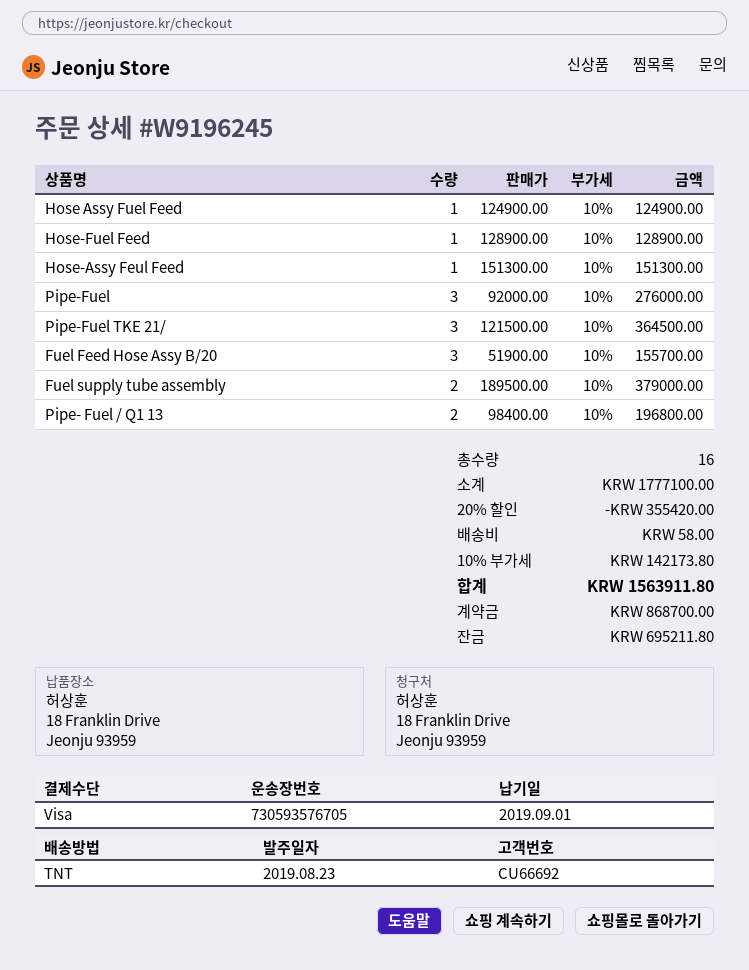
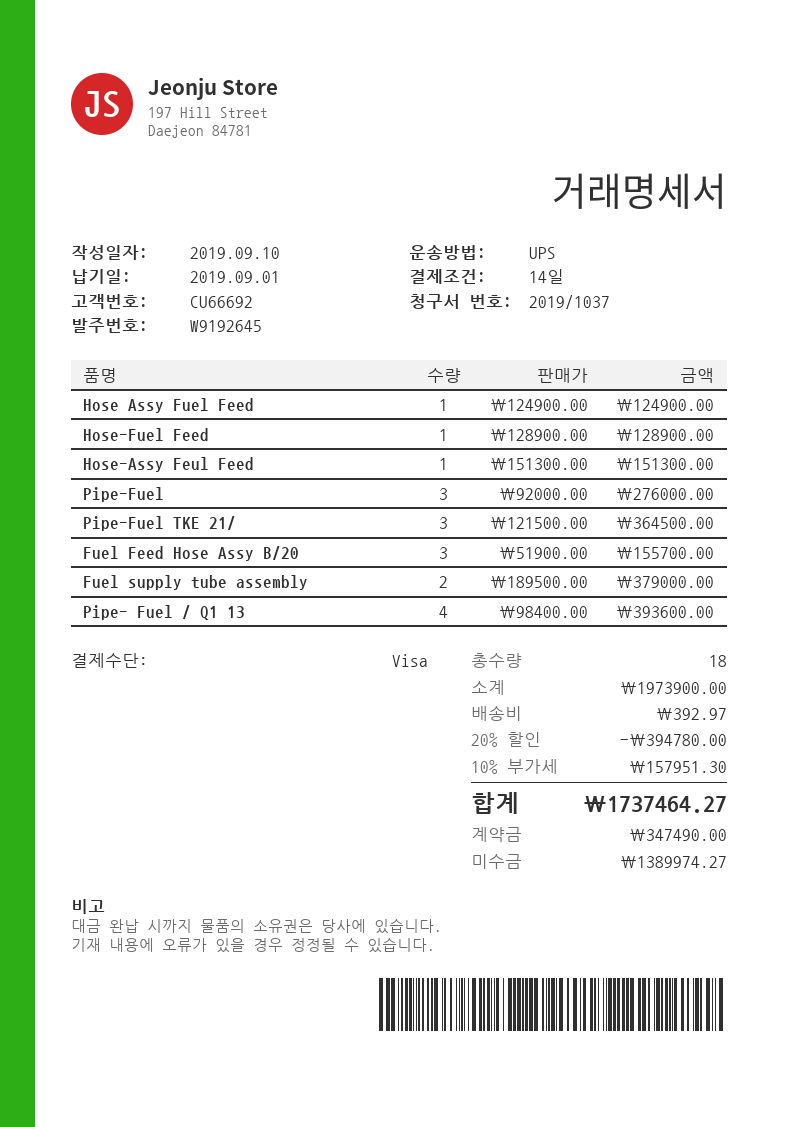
order number: W9196245 -> W9192645
shipping method: TNT -> UPS
Pipe- Fuel / Q1 13: 2 x 98400.00 = 196800.00 -> 4 x 98400.00 = 393600.00
total quantity: 16 -> 18
subtotal: 1777100.00 -> 1973900.00
discount: 20% = 355420.00 -> 20% = 394780.00
shipping: 58.00 -> 392.97
tax: 10% = 142173.80 -> 10% = 157951.30
total: 1563911.80 -> 1737464.27
deposit: 868700.00 -> 347490.00
balance: 695211.80 -> 1389974.27

